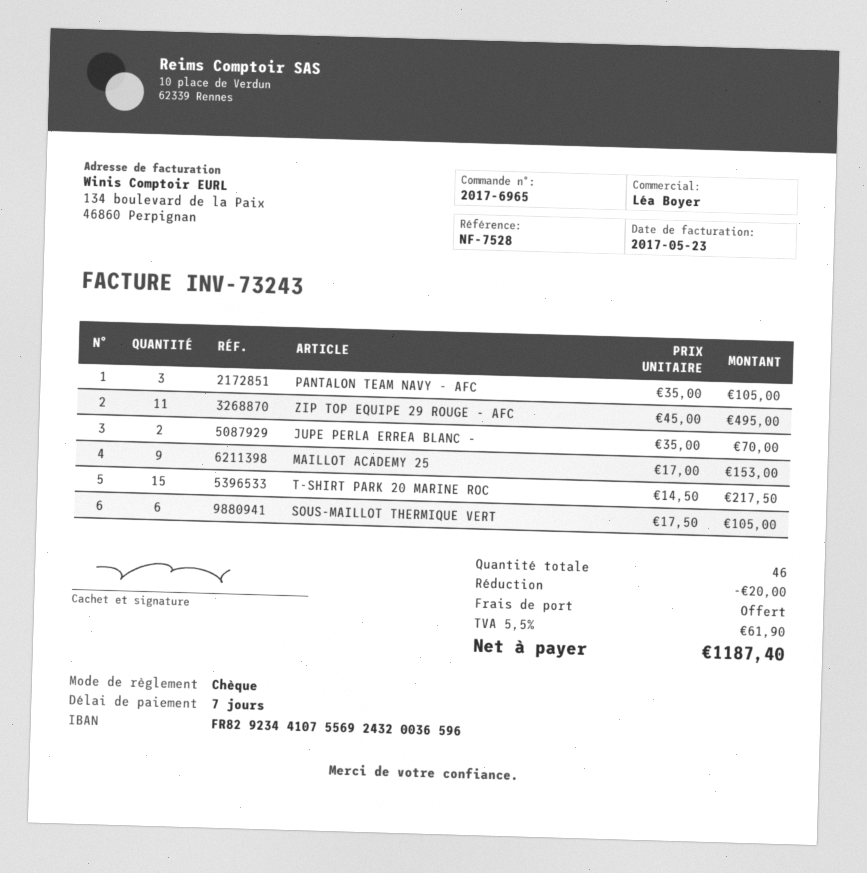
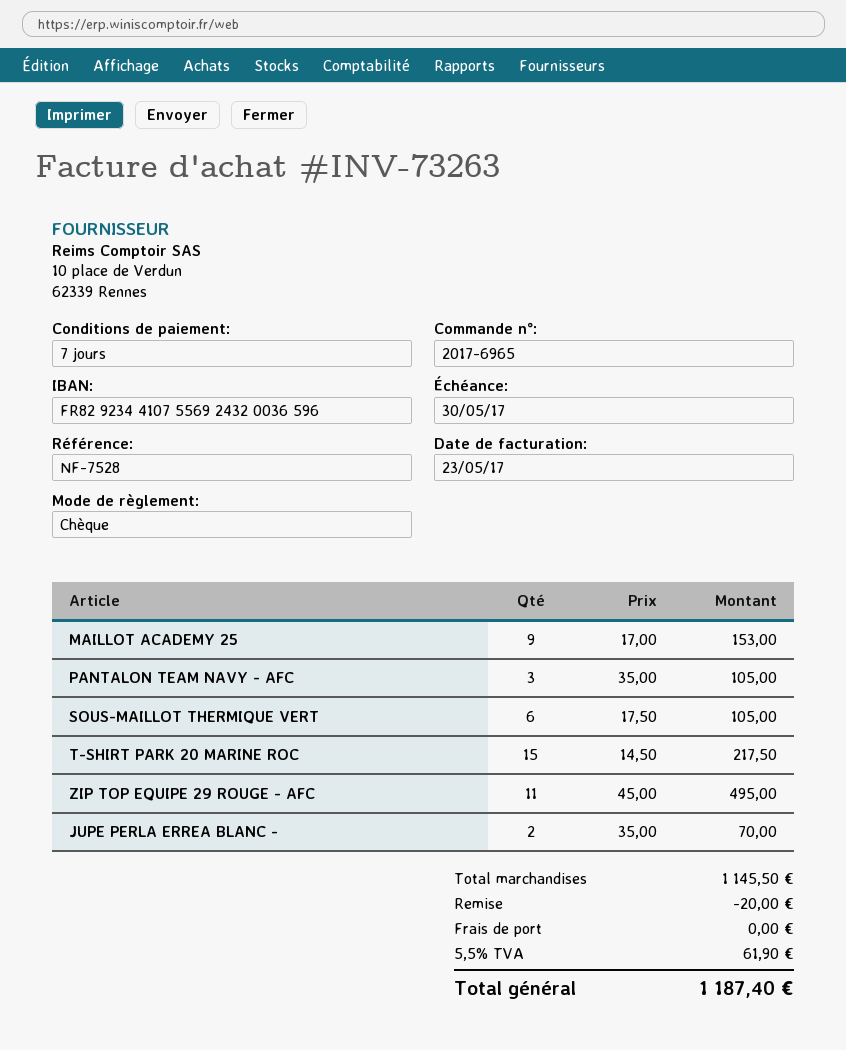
invoice number: INV-73243 -> INV-73263

